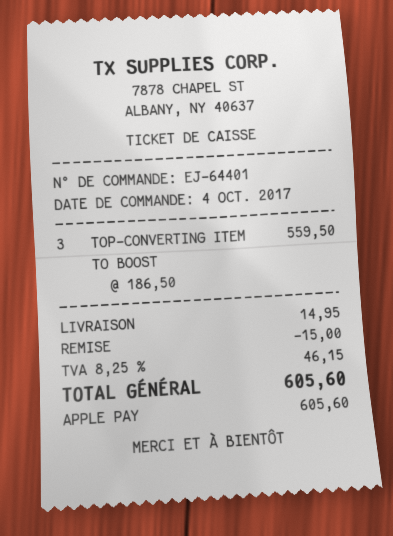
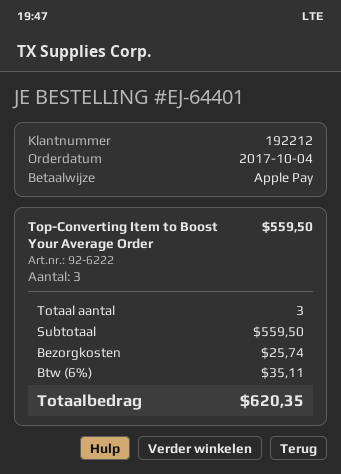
discount: 15.00 -> none
shipping: 14.95 -> 25.74
tax: 8.25% = 46.15 -> 6% = 35.11
total: 605.60 -> 620.35

